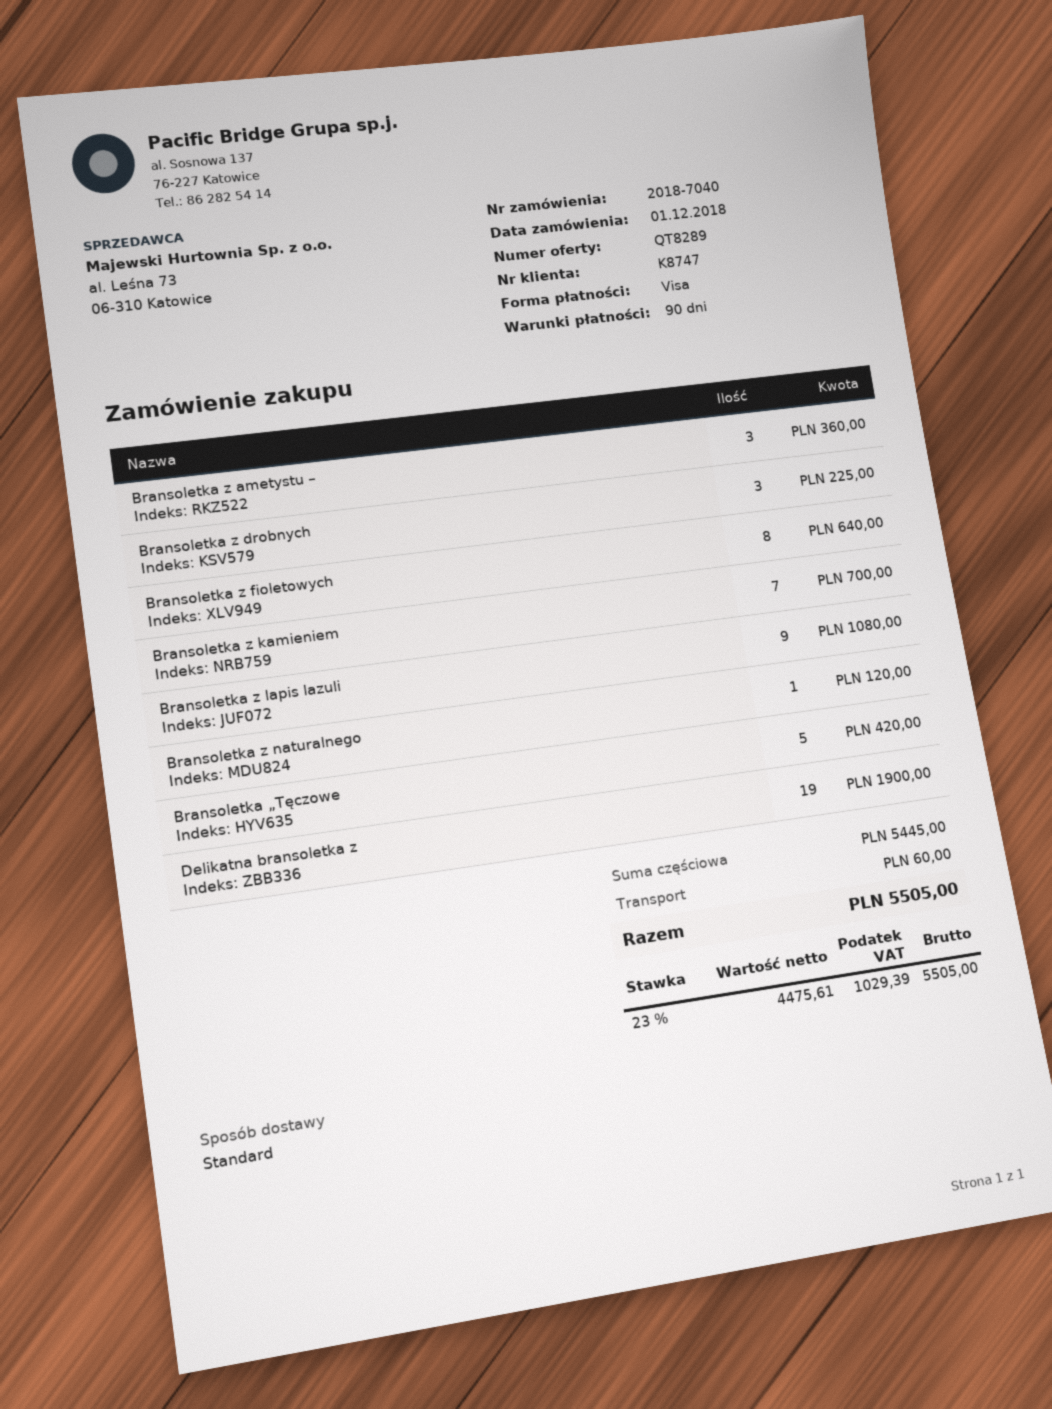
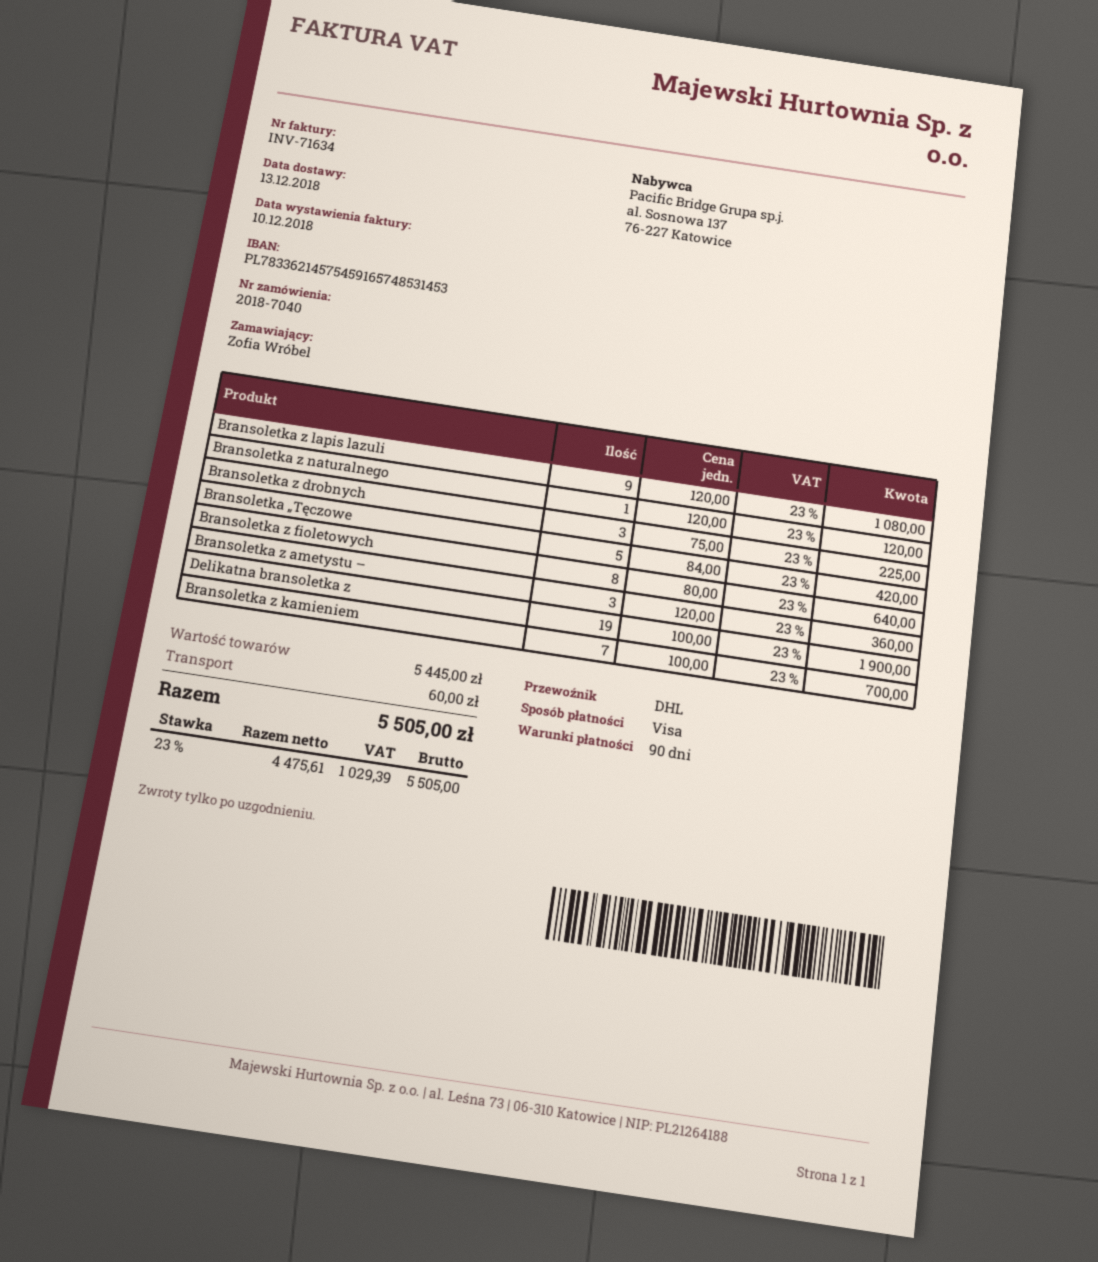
shipping method: standard -> DHL

